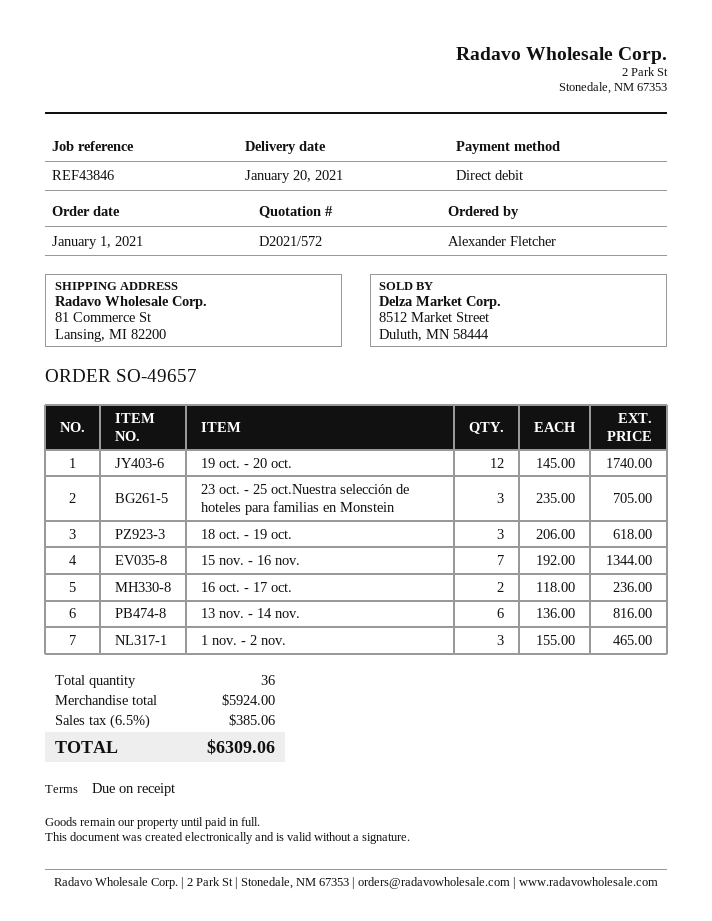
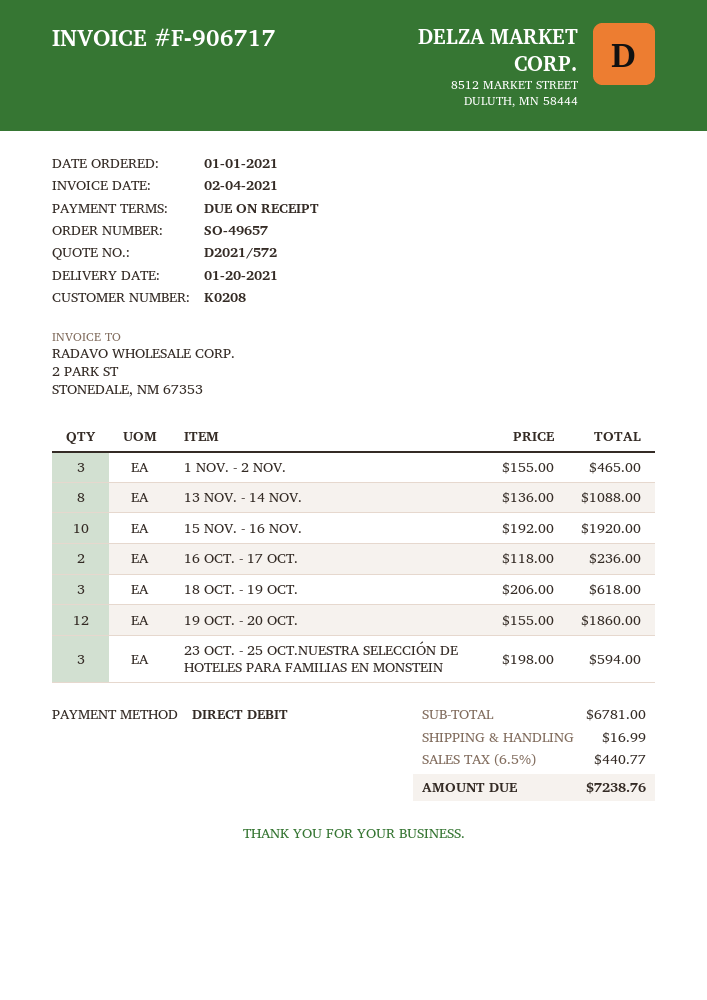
19 oct. - 20 oct.: 12 x 145.00 = 1740.00 -> 12 x 155.00 = 1860.00
23 oct. - 25 oct.Nuestra selección de hoteles para familias en Monstein: 3 x 235.00 = 705.00 -> 3 x 198.00 = 594.00
15 nov. - 16 nov.: 7 x 192.00 = 1344.00 -> 10 x 192.00 = 1920.00
13 nov. - 14 nov.: 6 x 136.00 = 816.00 -> 8 x 136.00 = 1088.00
subtotal: 5924.00 -> 6781.00
shipping: none -> 16.99
tax: 6.5% = 385.06 -> 6.5% = 440.77
total: 6309.06 -> 7238.76

